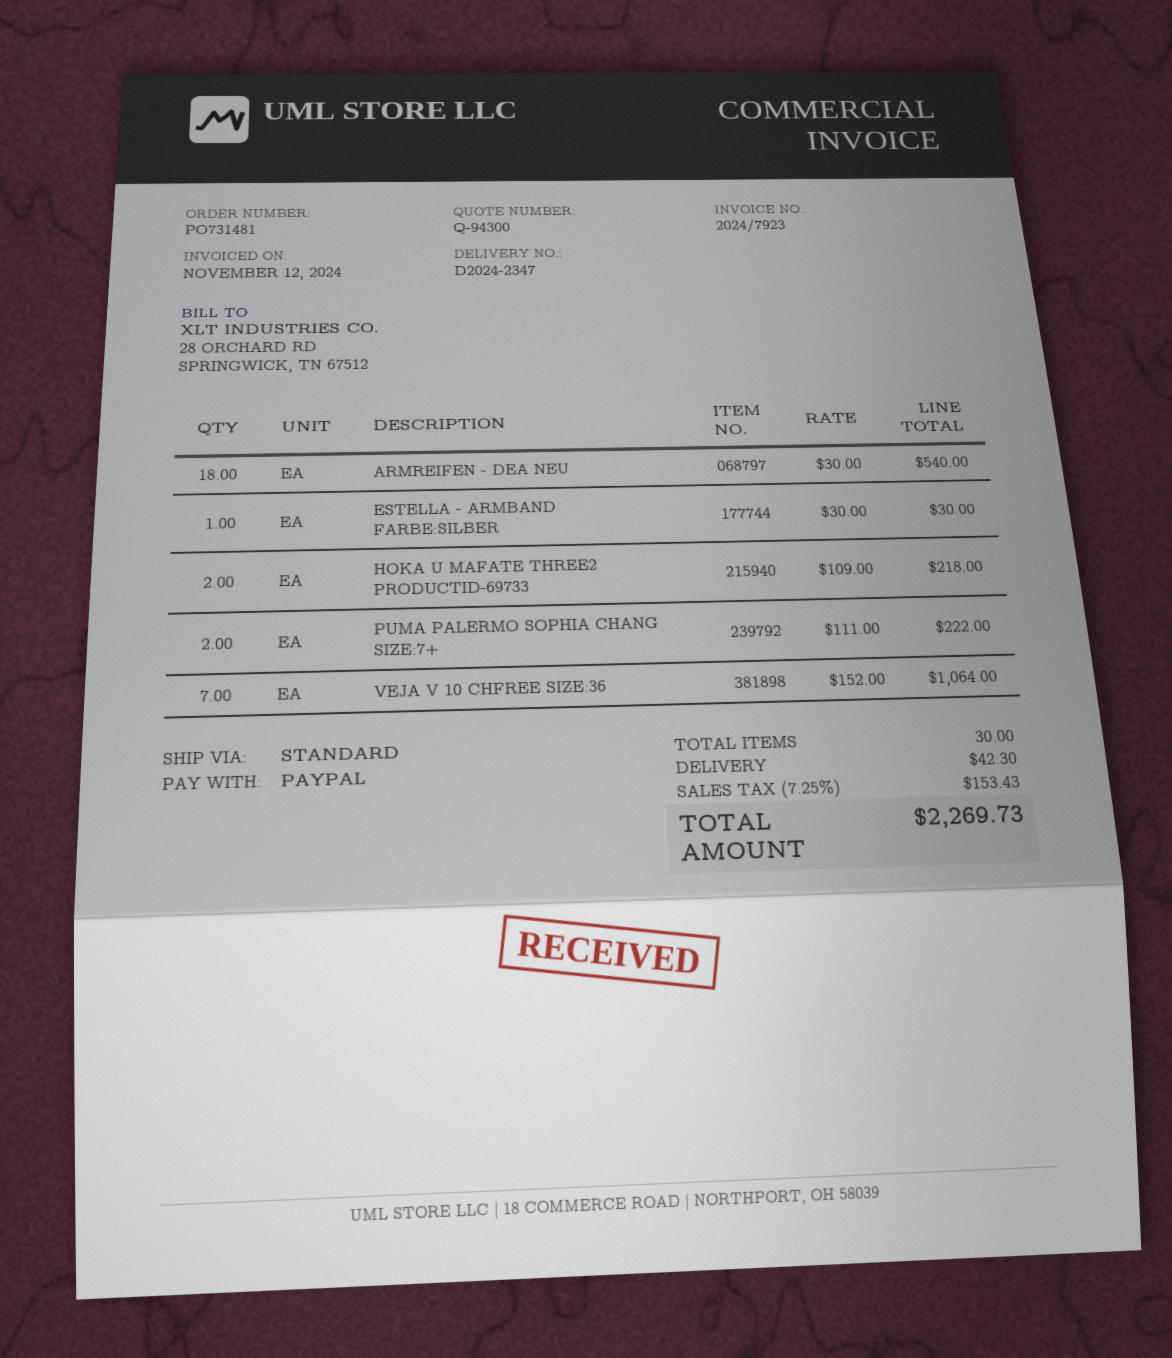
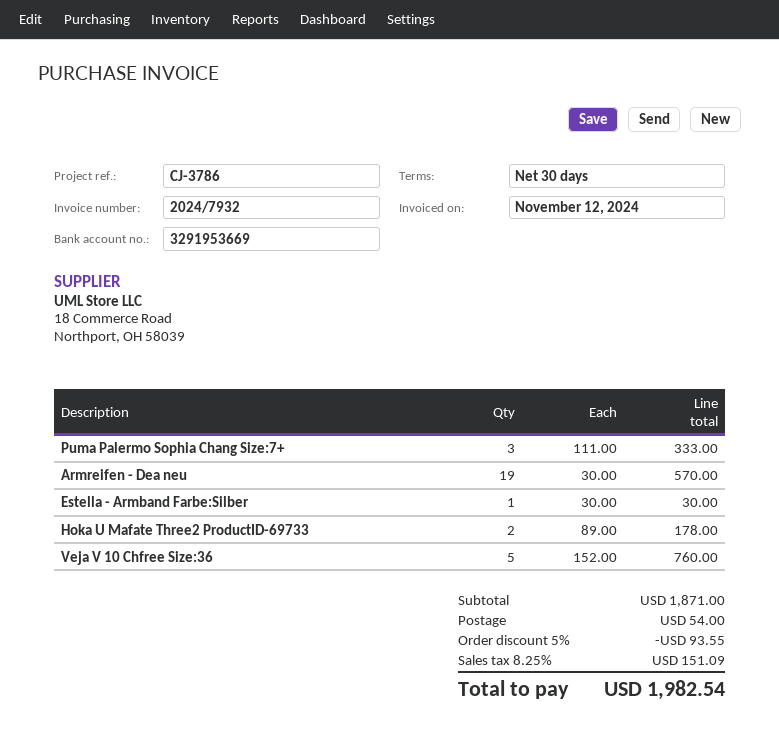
invoice number: 2024/7923 -> 2024/7932
ARMREIFEN - DEA NEU: 18 x 30.00 = 540.00 -> 19 x 30.00 = 570.00
HOKA U MAFATE THREE2 PRODUCTID-69733: 2 x 109.00 = 218.00 -> 2 x 89.00 = 178.00
PUMA PALERMO SOPHIA CHANG SIZE:7+: 2 x 111.00 = 222.00 -> 3 x 111.00 = 333.00
VEJA V 10 CHFREE SIZE:36: 7 x 152.00 = 1064.00 -> 5 x 152.00 = 760.00
discount: none -> 5% = 93.55
shipping: 42.30 -> 54.00
tax: 7.25% = 153.43 -> 8.25% = 151.09
total: 2269.73 -> 1982.54

